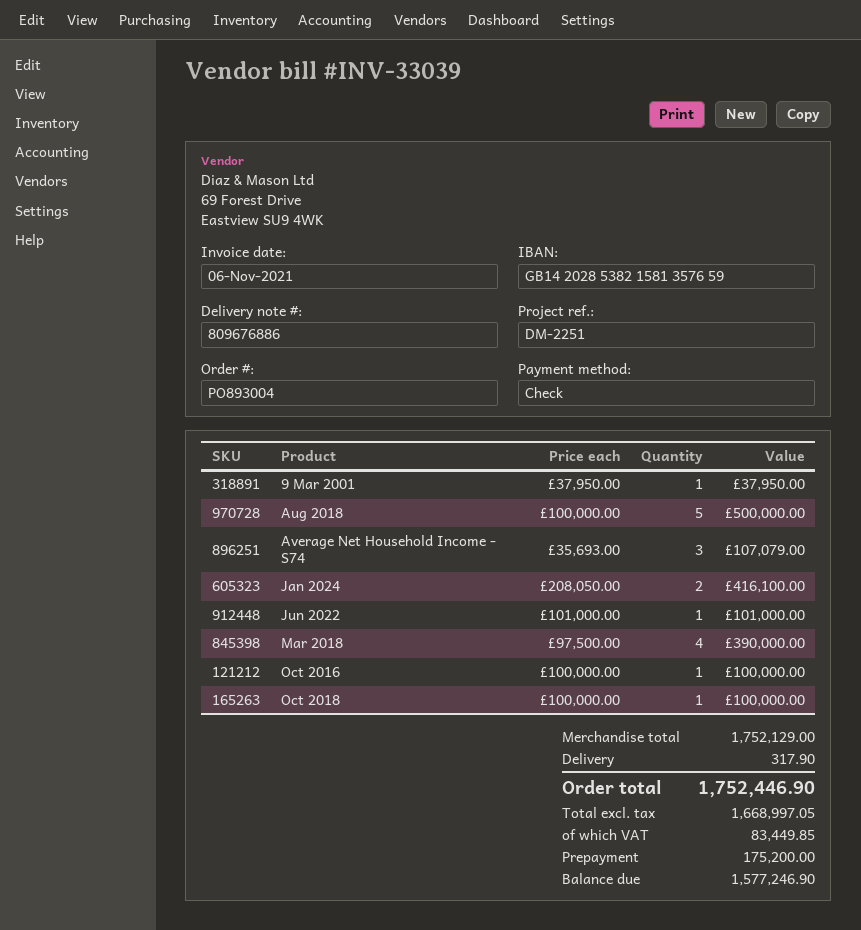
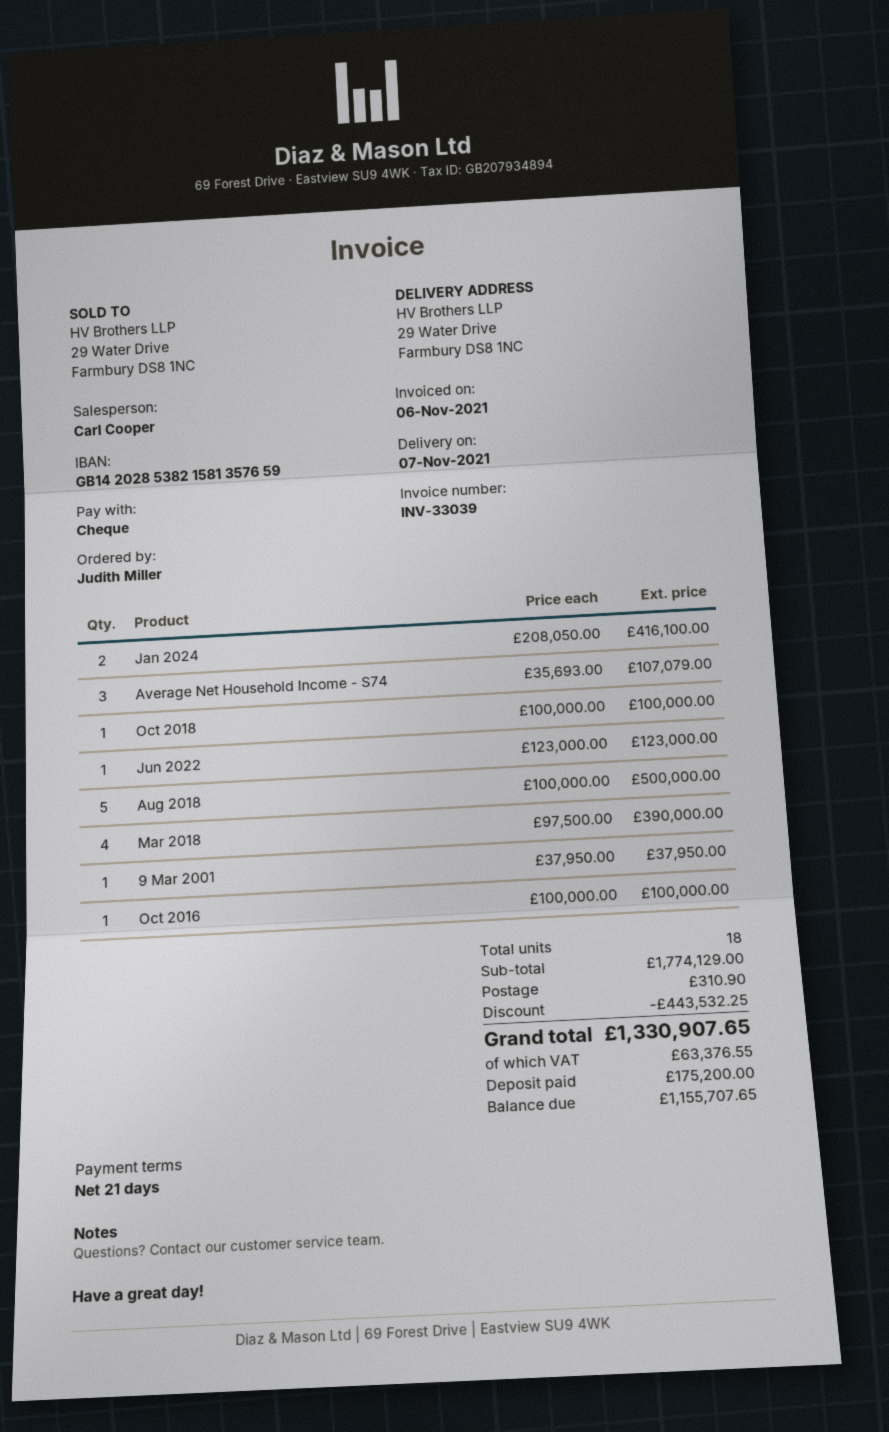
Jun 2022: 1 x 101000.00 = 101000.00 -> 1 x 123000.00 = 123000.00
subtotal: 1752129.00 -> 1774129.00
discount: none -> 443532.25
shipping: 317.90 -> 310.90
tax: 83449.85 -> 63376.55
total: 1752446.90 -> 1330907.65
balance: 1577246.90 -> 1155707.65

